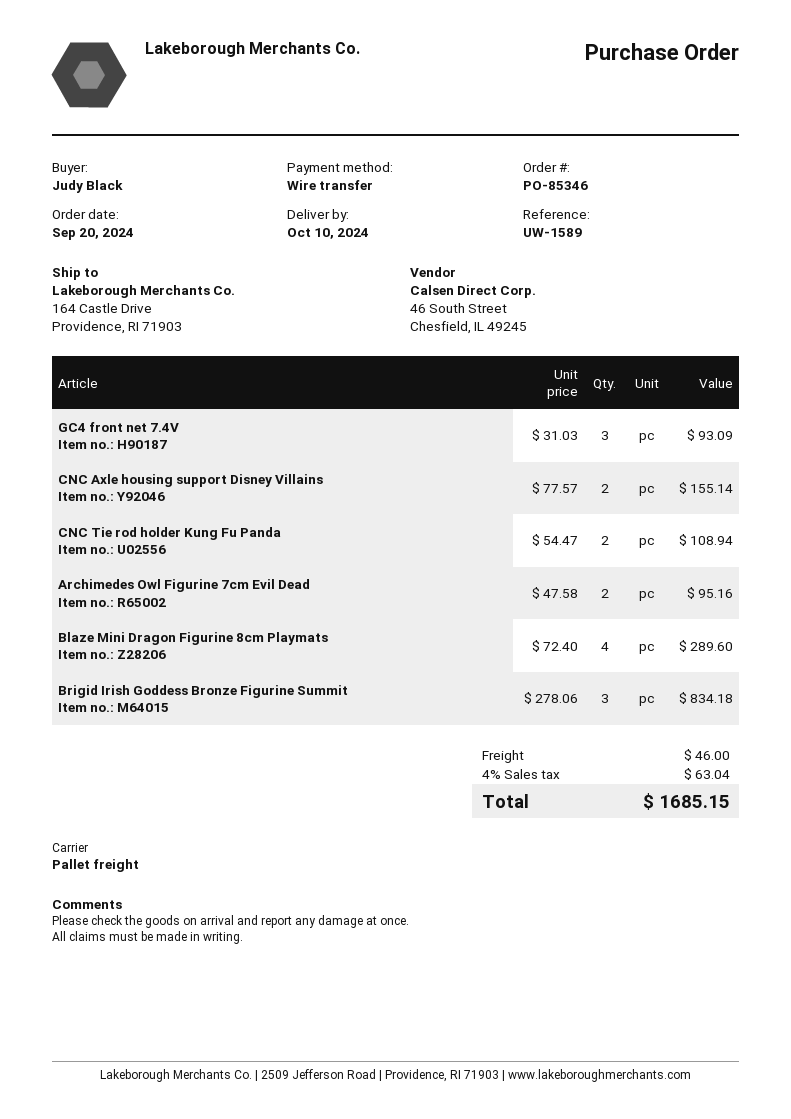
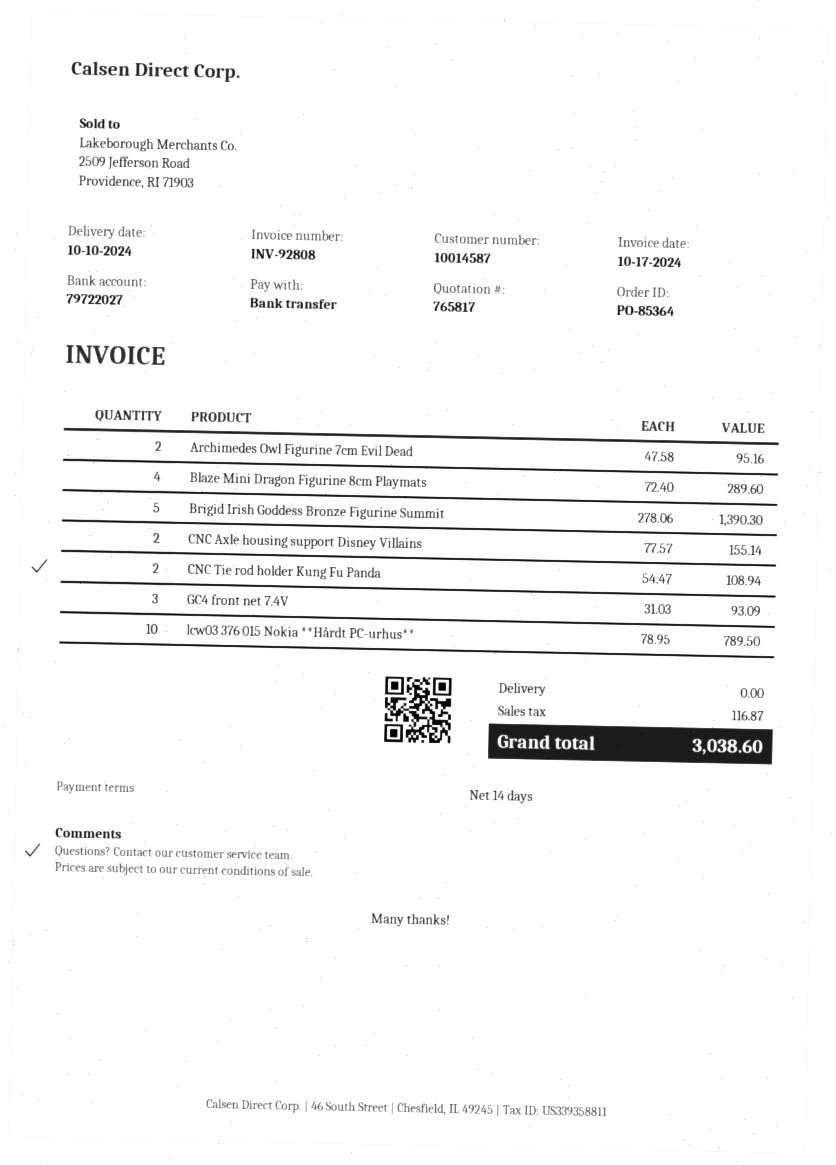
order number: PO-85346 -> PO-85364
Brigid Irish Goddess Bronze Figurine Summit: 3 x 278.06 = 834.18 -> 5 x 278.06 = 1390.30
lcw03 376 015 Nokia **Hårdt PC-urhus**: none -> 10 x 78.95 = 789.50
shipping: 46.00 -> 0.00
tax: 63.04 -> 116.87
total: 1685.15 -> 3038.60

